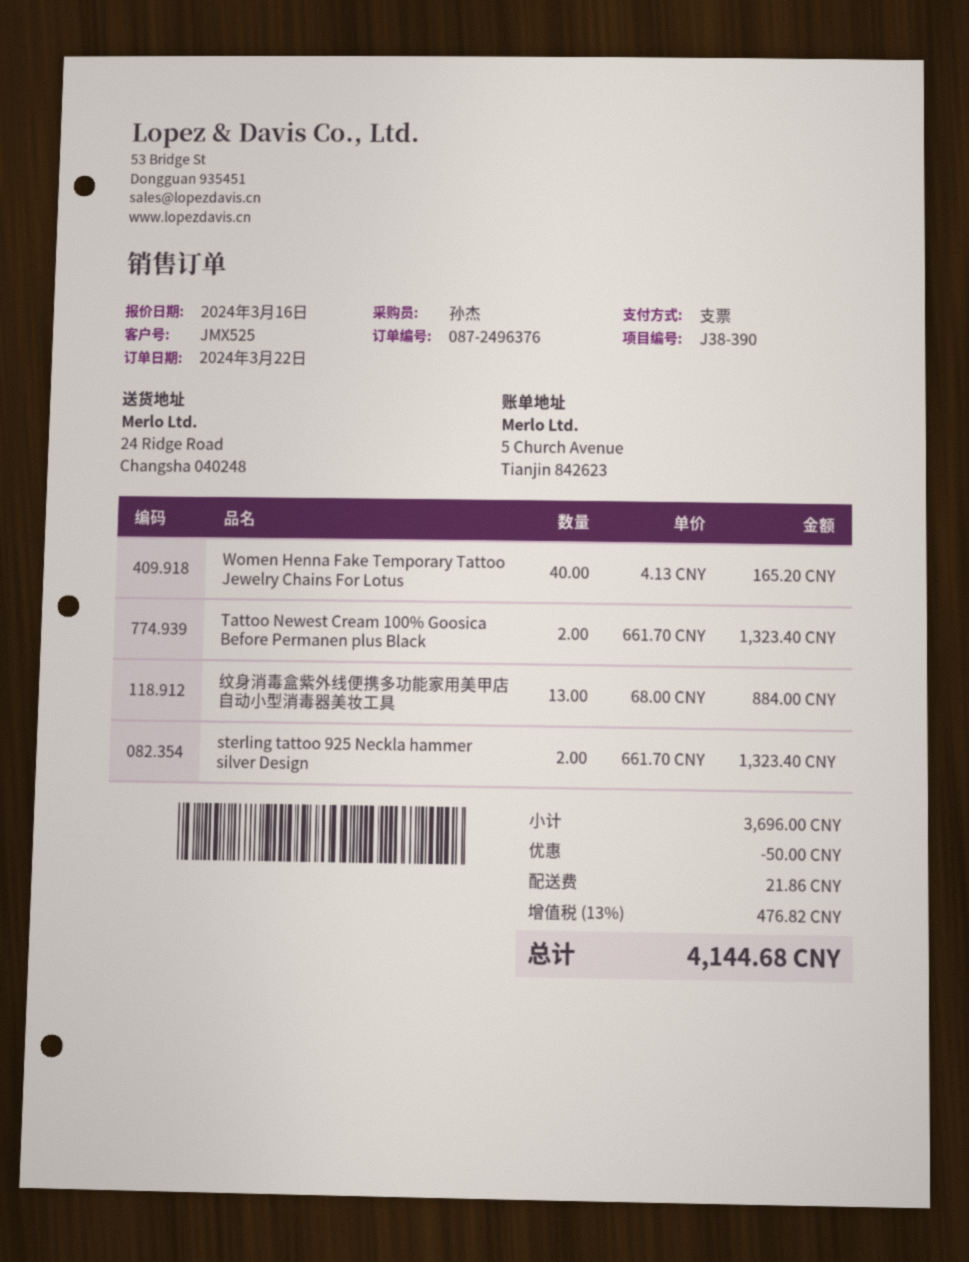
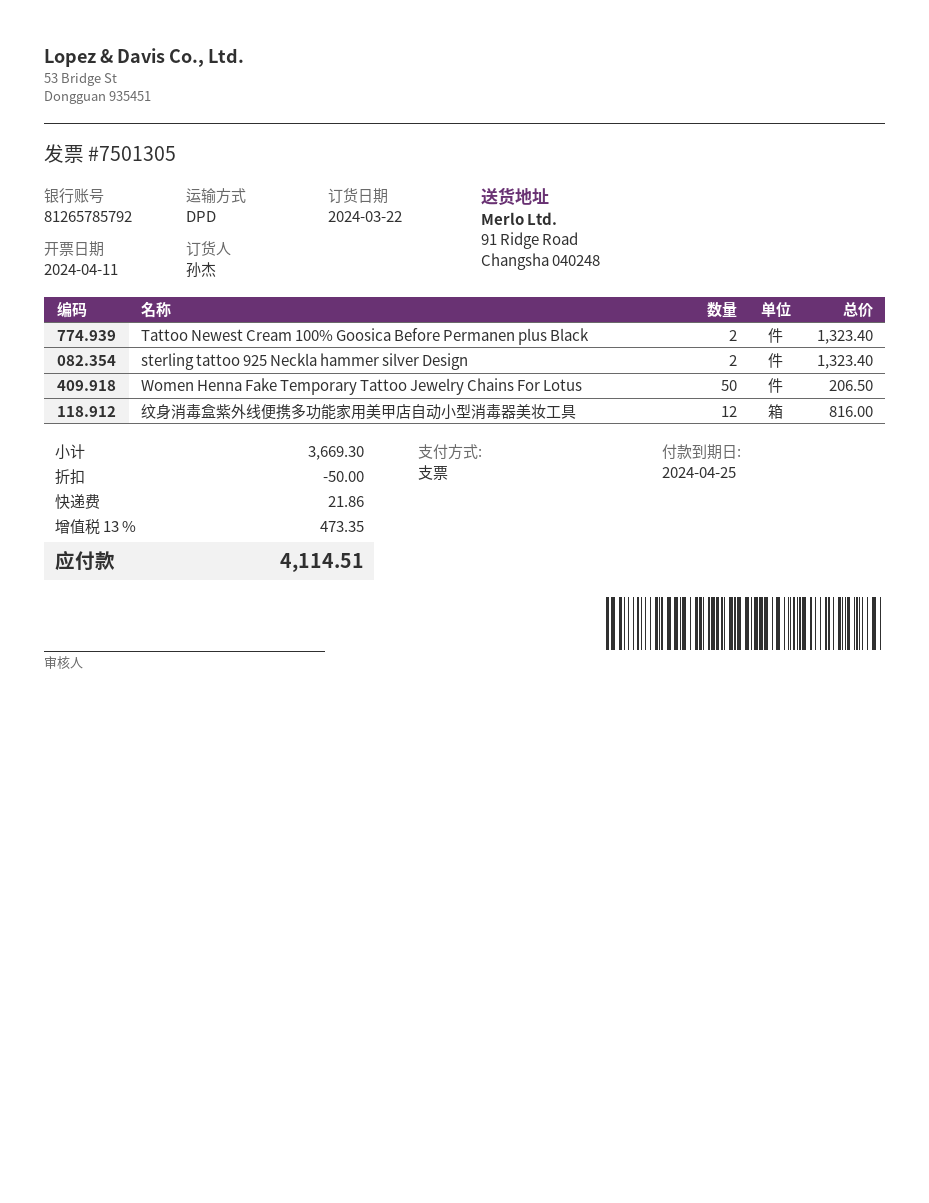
ship to: 24 Ridge Road, Changsha 040248 -> 91 Ridge Road, Changsha 040248
Women Henna Fake Temporary Tattoo Jewelry Chains For Lotus: 40 for 165.20 -> 50 for 206.50
纹身消毒盒紫外线便携多功能家用美甲店自动小型消毒器美妆工具: 13 for 884.00 -> 12 for 816.00
subtotal: 3696.00 -> 3669.30
tax: 13% = 476.82 -> 13% = 473.35
total: 4144.68 -> 4114.51

